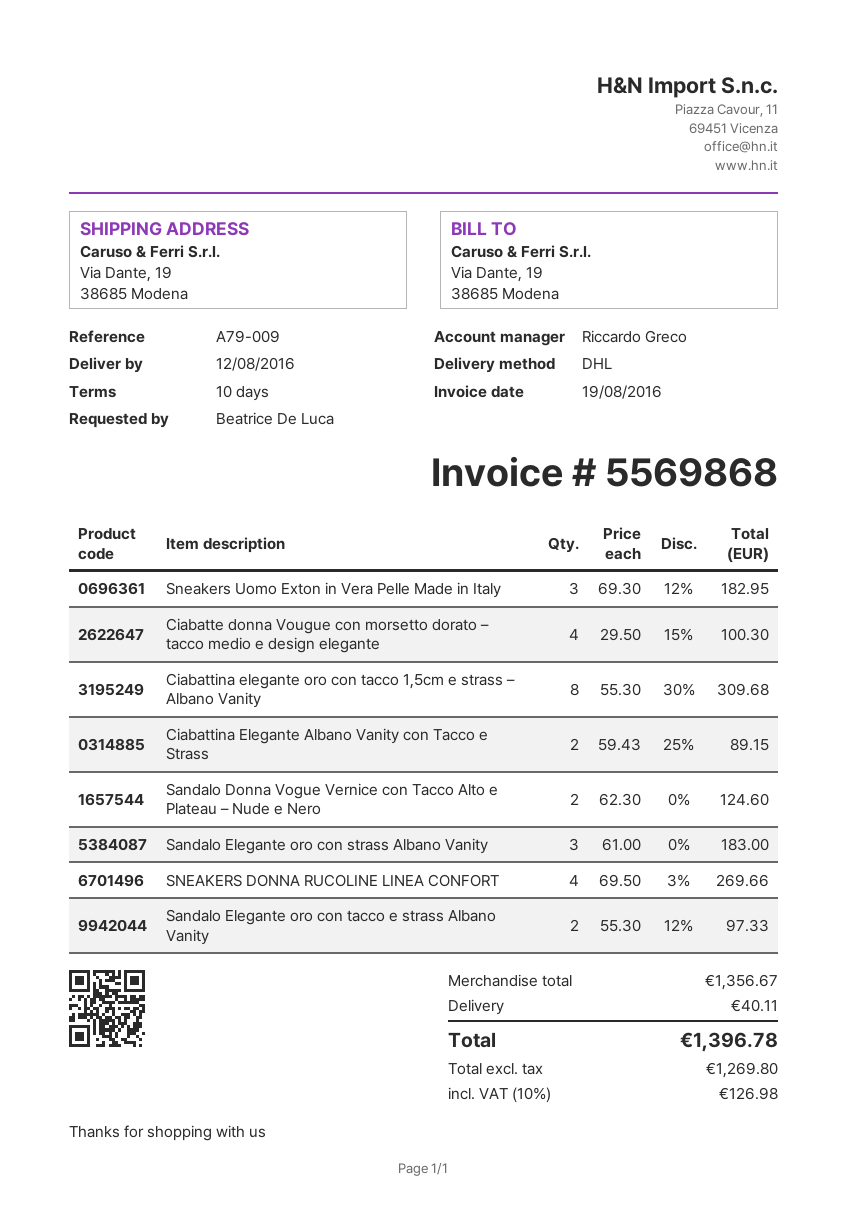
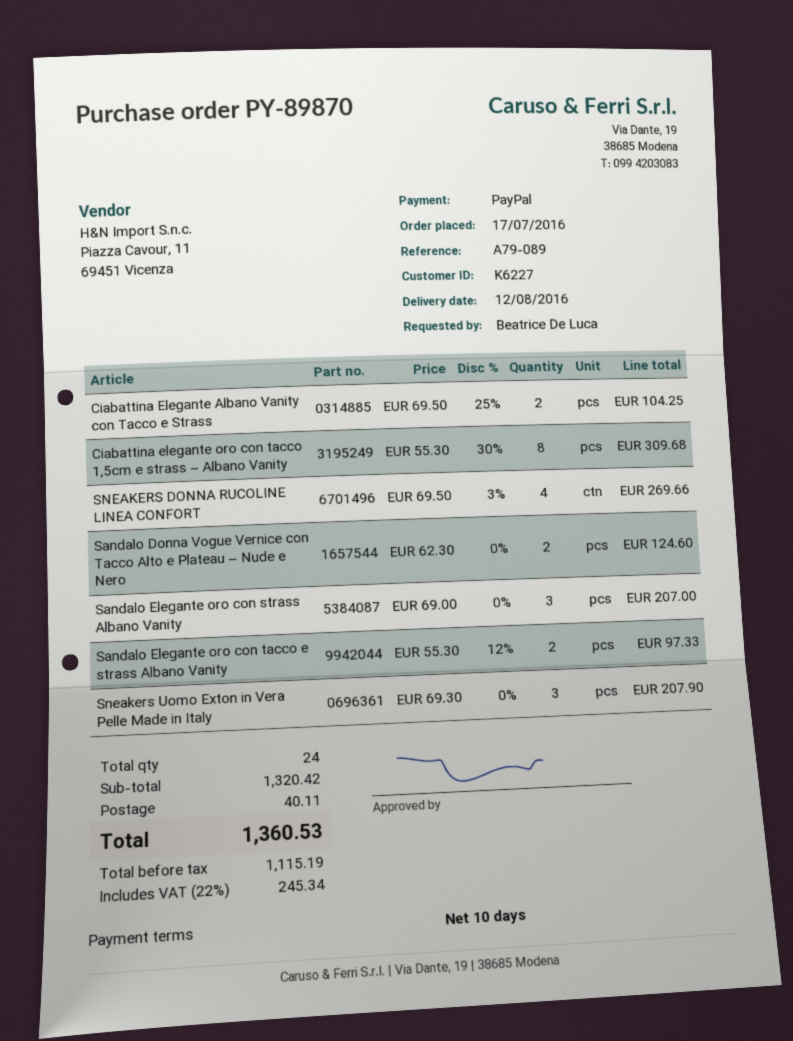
reference: A79-009 -> A79-089
Sneakers Uomo Exton in Vera Pelle Made in Italy: 3 x 69.30 - 12% = 182.95 -> 3 x 69.30 = 207.90
Ciabatte donna Vougue con morsetto dorato – tacco medio e design elegante: 4 x 29.50 - 15% = 100.30 -> none
Ciabattina Elegante Albano Vanity con Tacco e Strass: 2 x 59.43 - 25% = 89.15 -> 2 x 69.50 - 25% = 104.25
Sandalo Elegante oro con strass Albano Vanity: 3 x 61.00 = 183.00 -> 3 x 69.00 = 207.00
subtotal: 1356.67 -> 1320.42
net: 1269.80 -> 1115.19
tax: 10% = 126.98 -> 22% = 245.34
total: 1396.78 -> 1360.53

